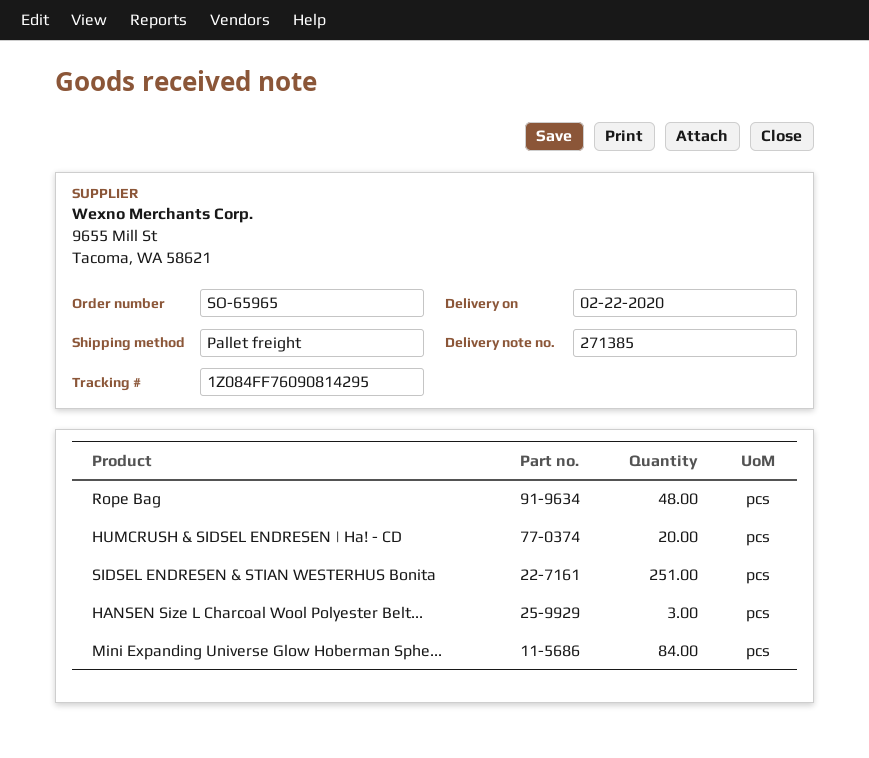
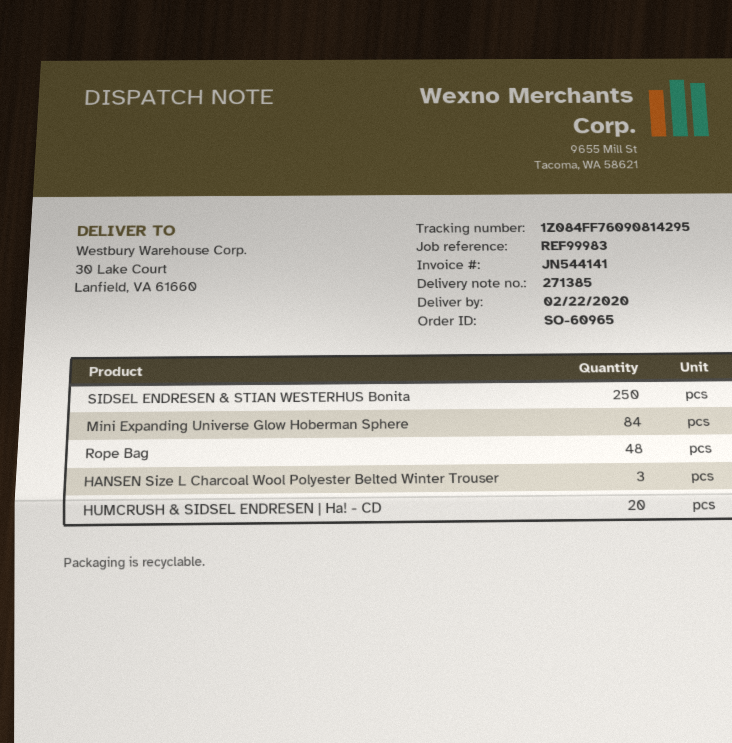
order number: SO-65965 -> SO-60965
SIDSEL ENDRESEN & STIAN WESTERHUS Bonita: 251 -> 250

